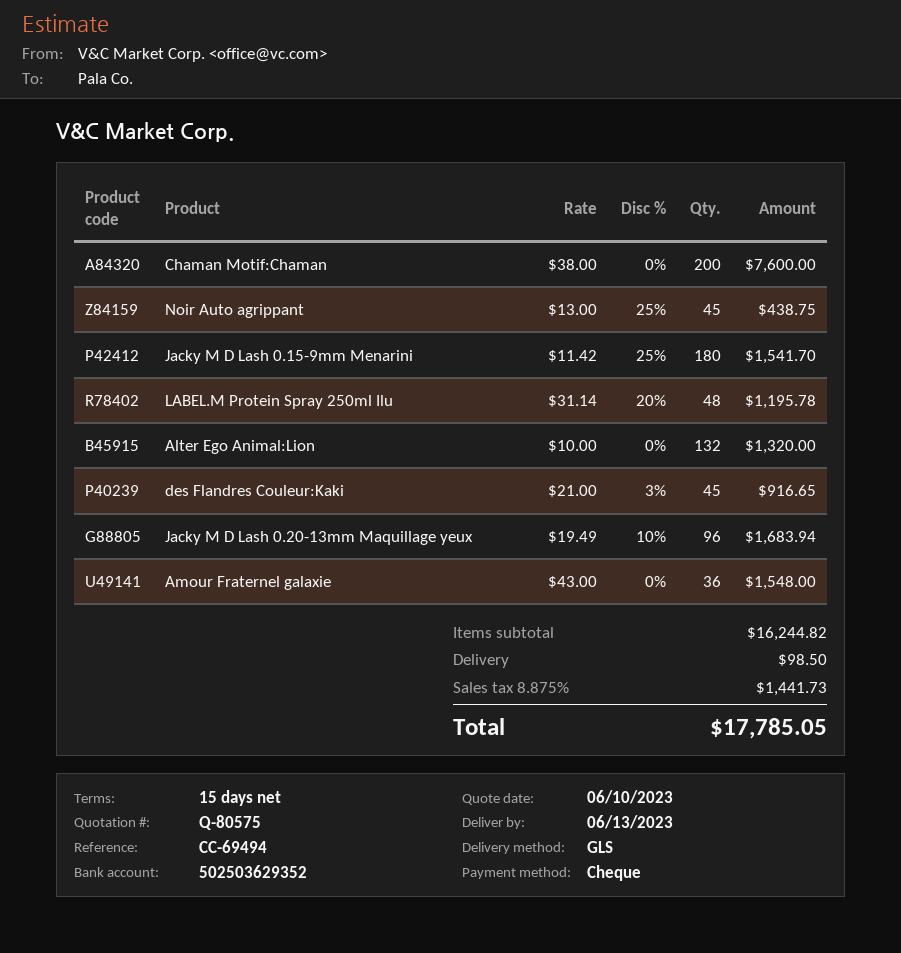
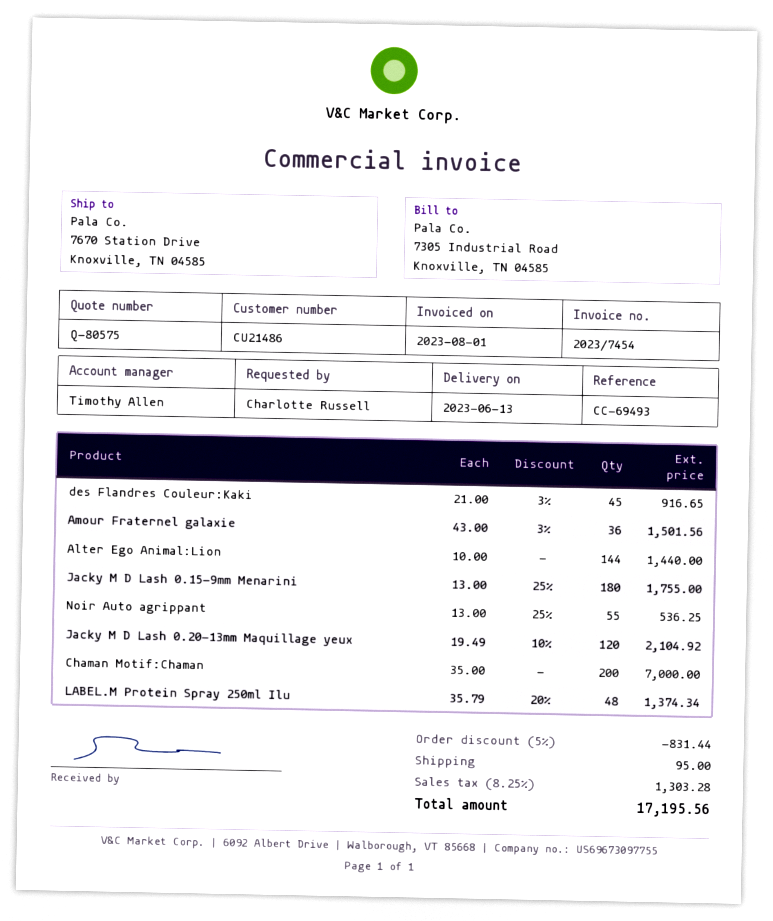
reference: CC-69494 -> CC-69493
Chaman Motif:Chaman: 200 x 38.00 = 7600.00 -> 200 x 35.00 = 7000.00
Noir Auto agrippant: 45 x 13.00 - 25% = 438.75 -> 55 x 13.00 - 25% = 536.25
Jacky M D Lash 0.15-9mm Menarini: 180 x 11.42 - 25% = 1541.70 -> 180 x 13.00 - 25% = 1755.00
LABEL.M Protein Spray 250ml Ilu: 48 x 31.14 - 20% = 1195.78 -> 48 x 35.79 - 20% = 1374.34
Alter Ego Animal:Lion: 132 x 10.00 = 1320.00 -> 144 x 10.00 = 1440.00
Jacky M D Lash 0.20-13mm Maquillage yeux: 96 x 19.49 - 10% = 1683.94 -> 120 x 19.49 - 10% = 2104.92
Amour Fraternel galaxie: 36 x 43.00 = 1548.00 -> 36 x 43.00 - 3% = 1501.56
discount: none -> 5% = 831.44
shipping: 98.50 -> 95.00
tax: 8.875% = 1441.73 -> 8.25% = 1303.28
total: 17785.05 -> 17195.56

